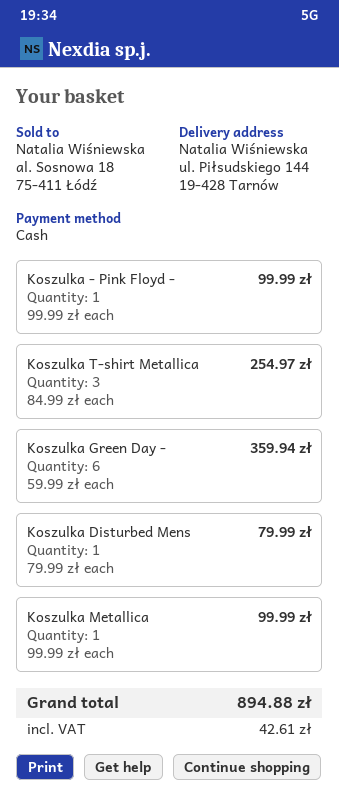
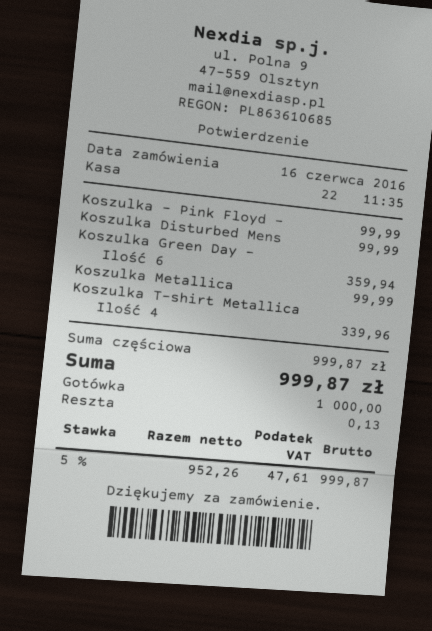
Koszulka T-shirt Metallica: 3 for 254.97 -> 4 for 339.96
Koszulka Disturbed Mens: 1 for 79.99 -> 1 for 99.99
tax: 42.61 -> 47.61
total: 894.88 -> 999.87

